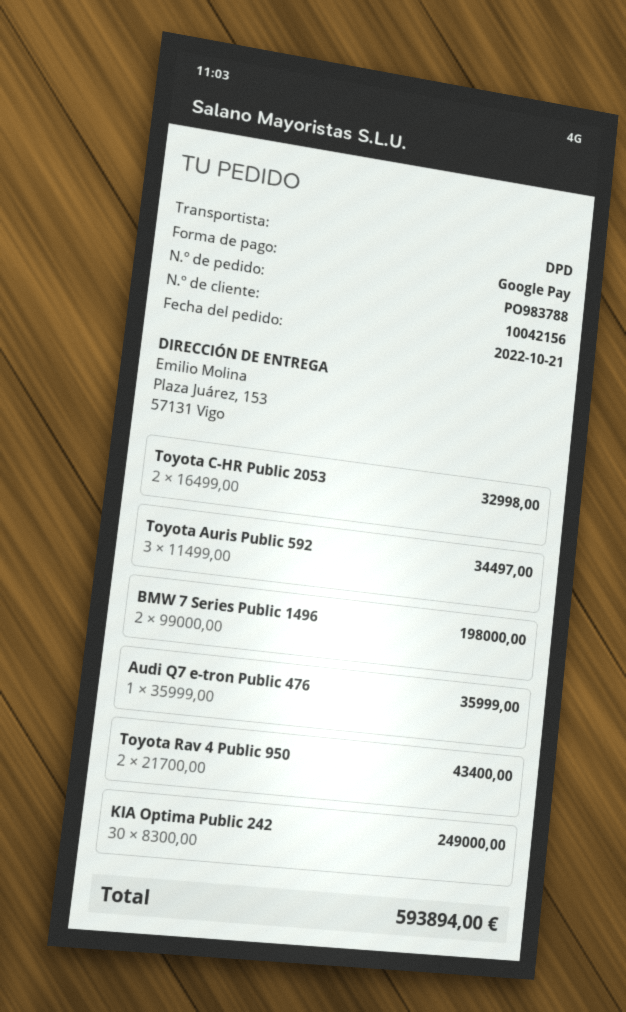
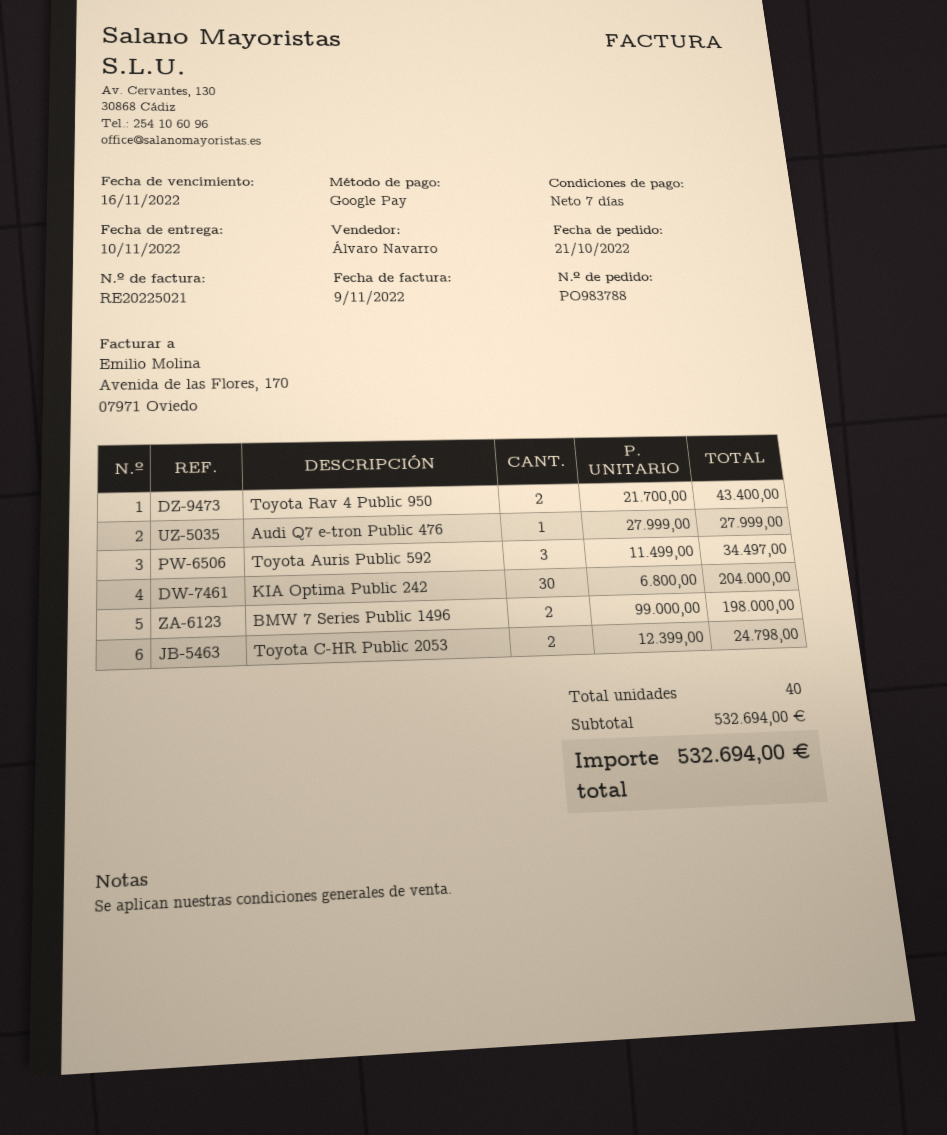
Toyota C-HR Public 2053: 2 x 16499.00 = 32998.00 -> 2 x 12399.00 = 24798.00
Audi Q7 e-tron Public 476: 1 x 35999.00 = 35999.00 -> 1 x 27999.00 = 27999.00
KIA Optima Public 242: 30 x 8300.00 = 249000.00 -> 30 x 6800.00 = 204000.00
total: 593894.00 -> 532694.00

